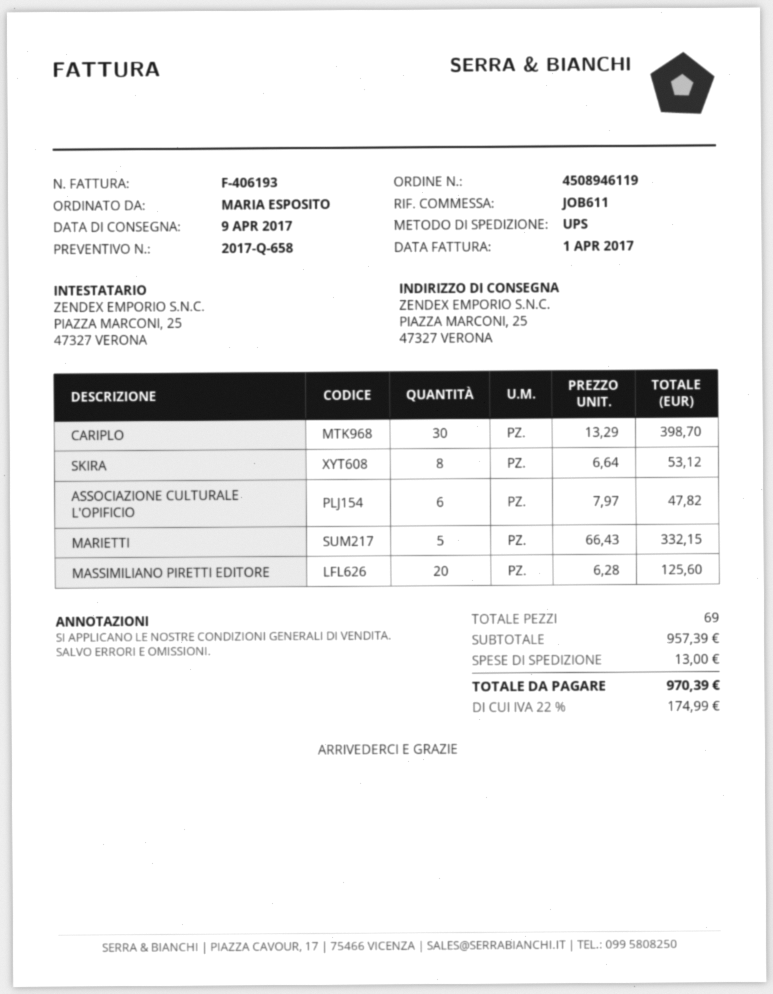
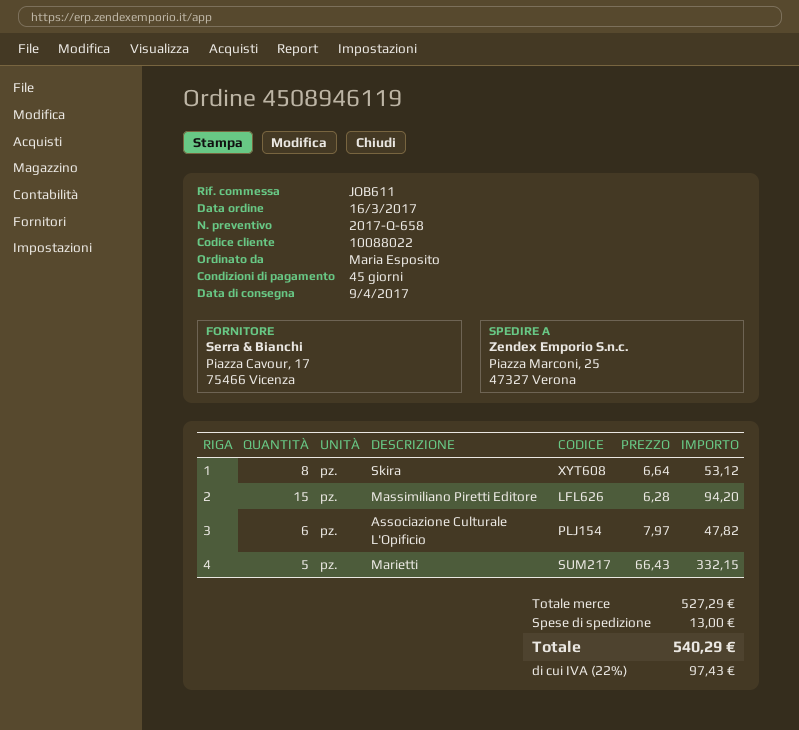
CARIPLO: 30 x 13.29 = 398.70 -> none
MASSIMILIANO PIRETTI EDITORE: 20 x 6.28 = 125.60 -> 15 x 6.28 = 94.20
subtotal: 957.39 -> 527.29
tax: 22% = 174.99 -> 22% = 97.43
total: 970.39 -> 540.29

